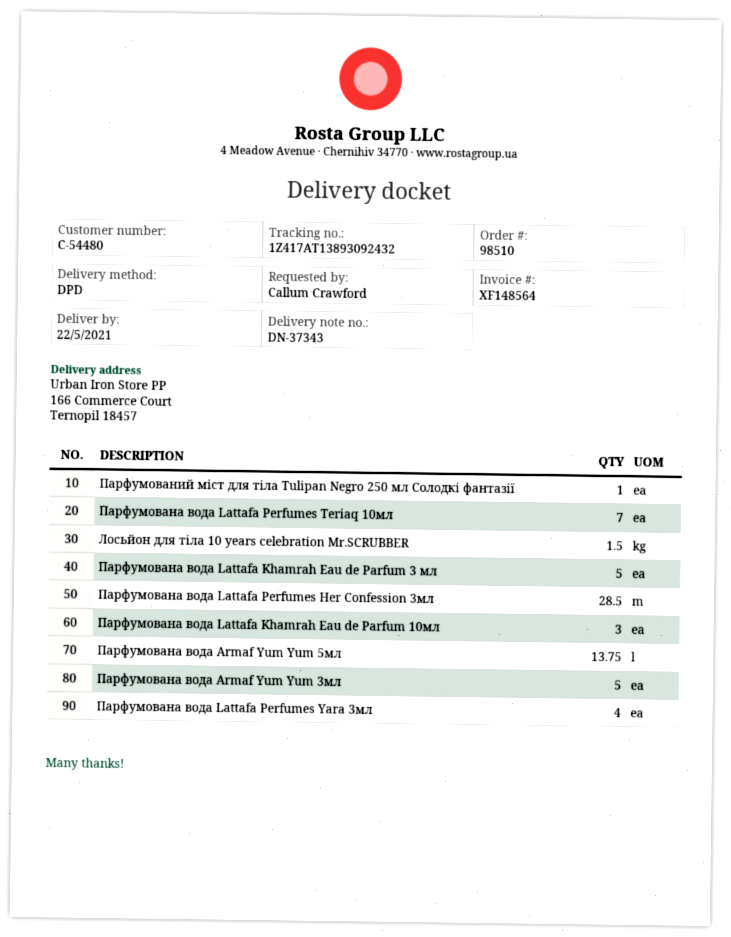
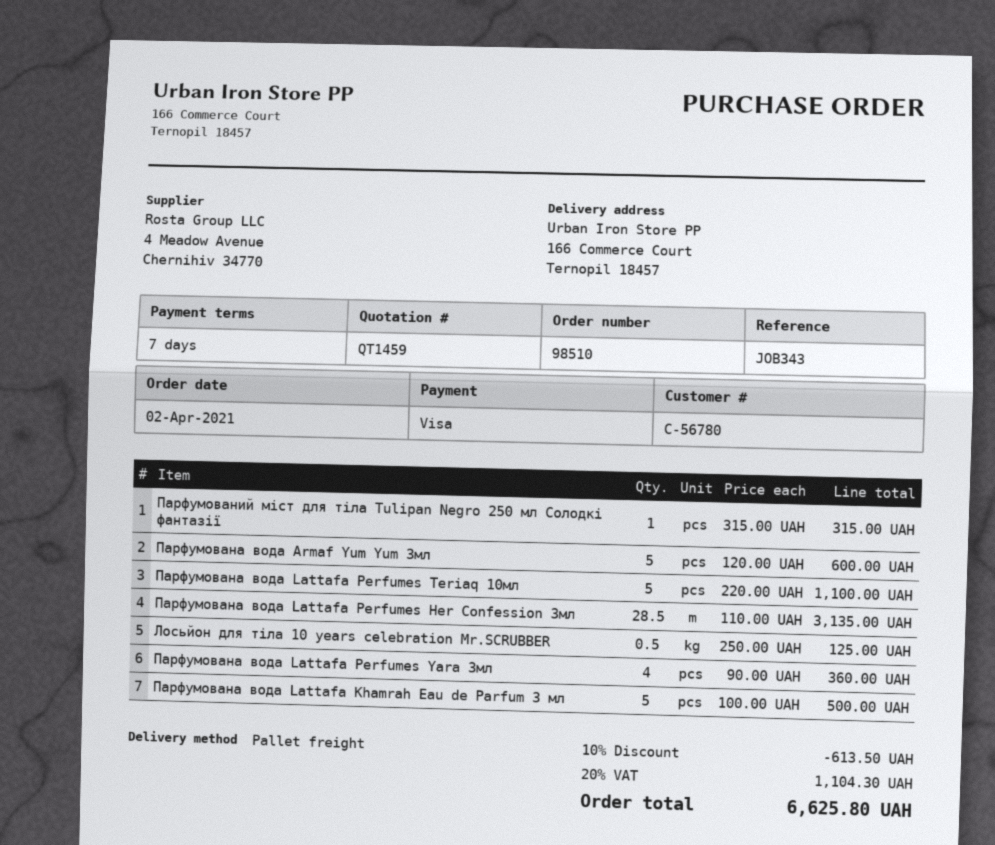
customer number: C-54480 -> C-56780
shipping method: DPD -> pallet freight
Парфумована вода Lattafa Perfumes Teriaq 10мл: 7 -> 5
Лосьйон для тіла 10 years celebration Mr.SCRUBBER: 1.5 -> 0.5
Парфумована вода Lattafa Khamrah Eau de Parfum 10мл: 3 -> none
Парфумована вода Armaf Yum Yum 5мл: 13.75 -> none

